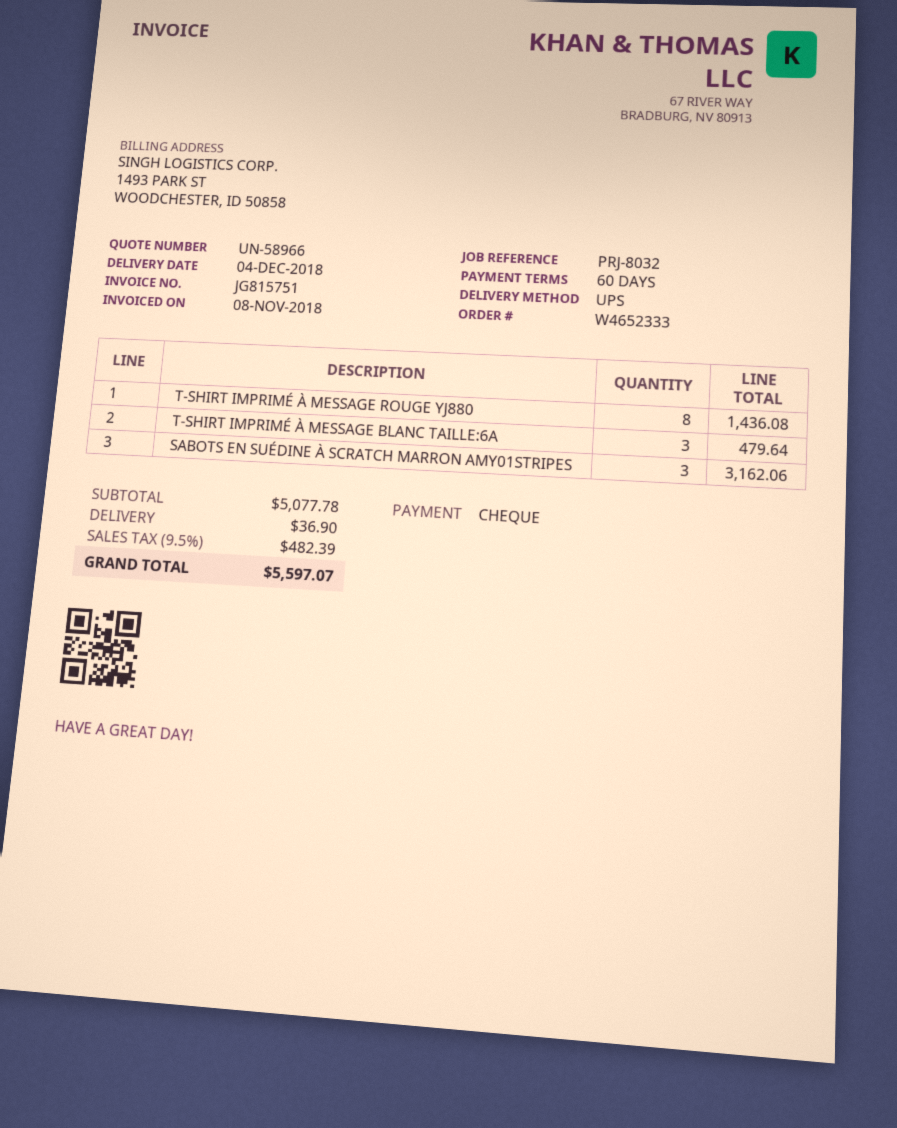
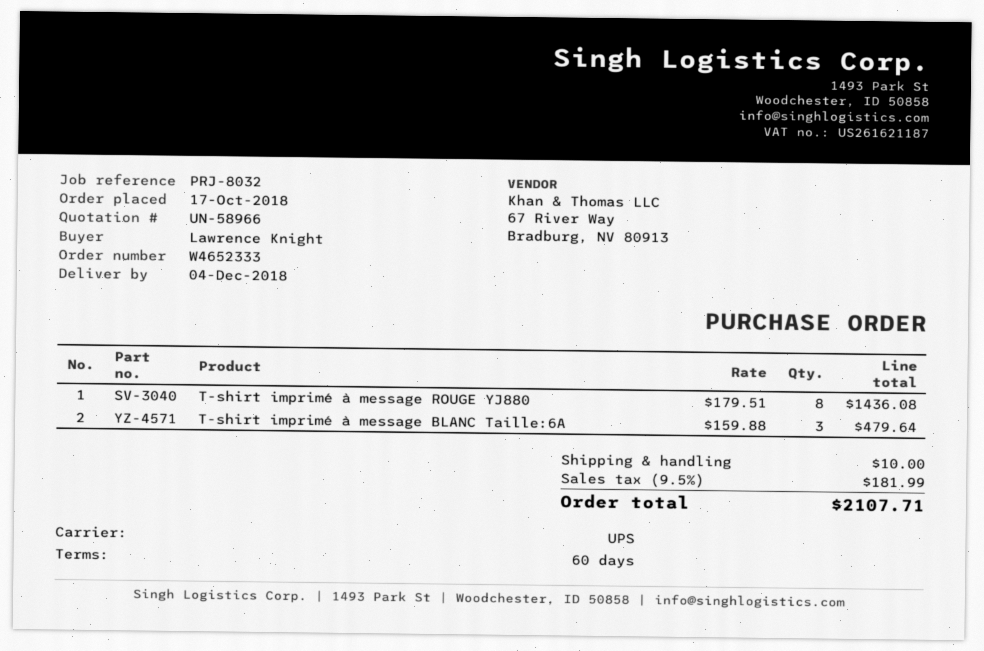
SABOTS EN SUÉDINE À SCRATCH MARRON AMY01STRIPES: 3 for 3162.06 -> none
shipping: 36.90 -> 10.00
tax: 9.5% = 482.39 -> 9.5% = 181.99
total: 5597.07 -> 2107.71

